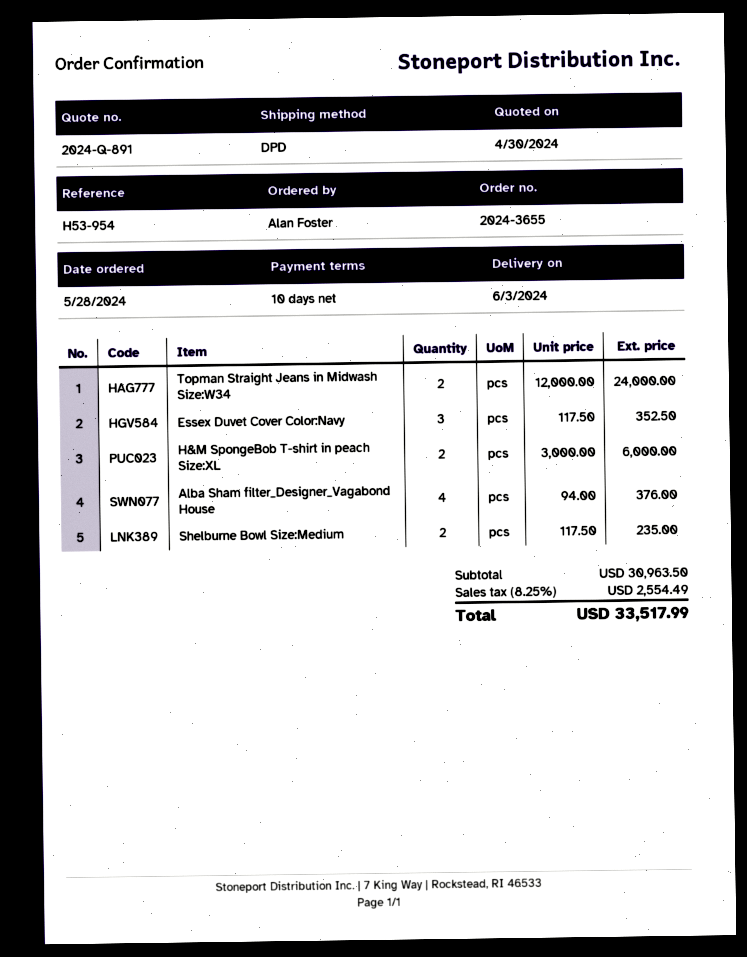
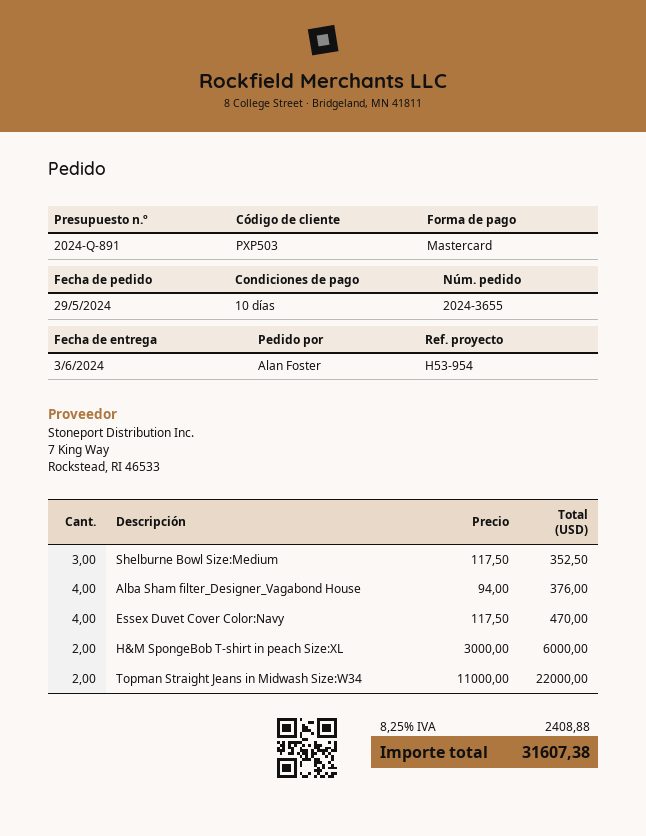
order date: 2024-05-28 -> 2024-05-29
Topman Straight Jeans in Midwash Size:W34: 2 x 12000.00 = 24000.00 -> 2 x 11000.00 = 22000.00
Essex Duvet Cover Color:Navy: 3 x 117.50 = 352.50 -> 4 x 117.50 = 470.00
Shelburne Bowl Size:Medium: 2 x 117.50 = 235.00 -> 3 x 117.50 = 352.50
tax: 8.25% = 2554.49 -> 8.25% = 2408.88
total: 33517.99 -> 31607.38

